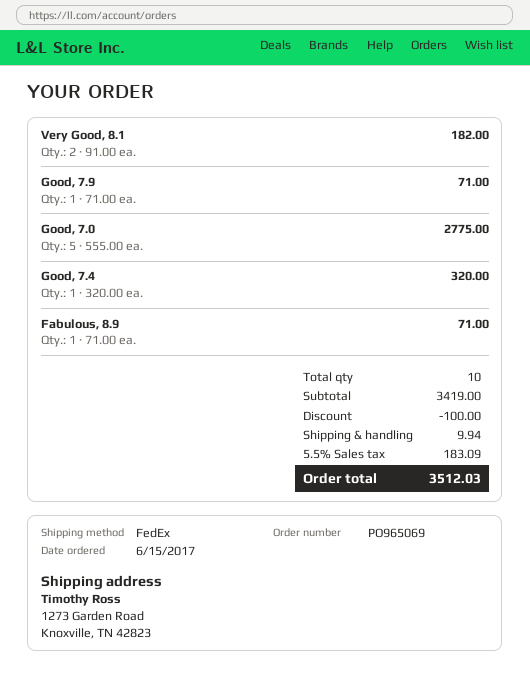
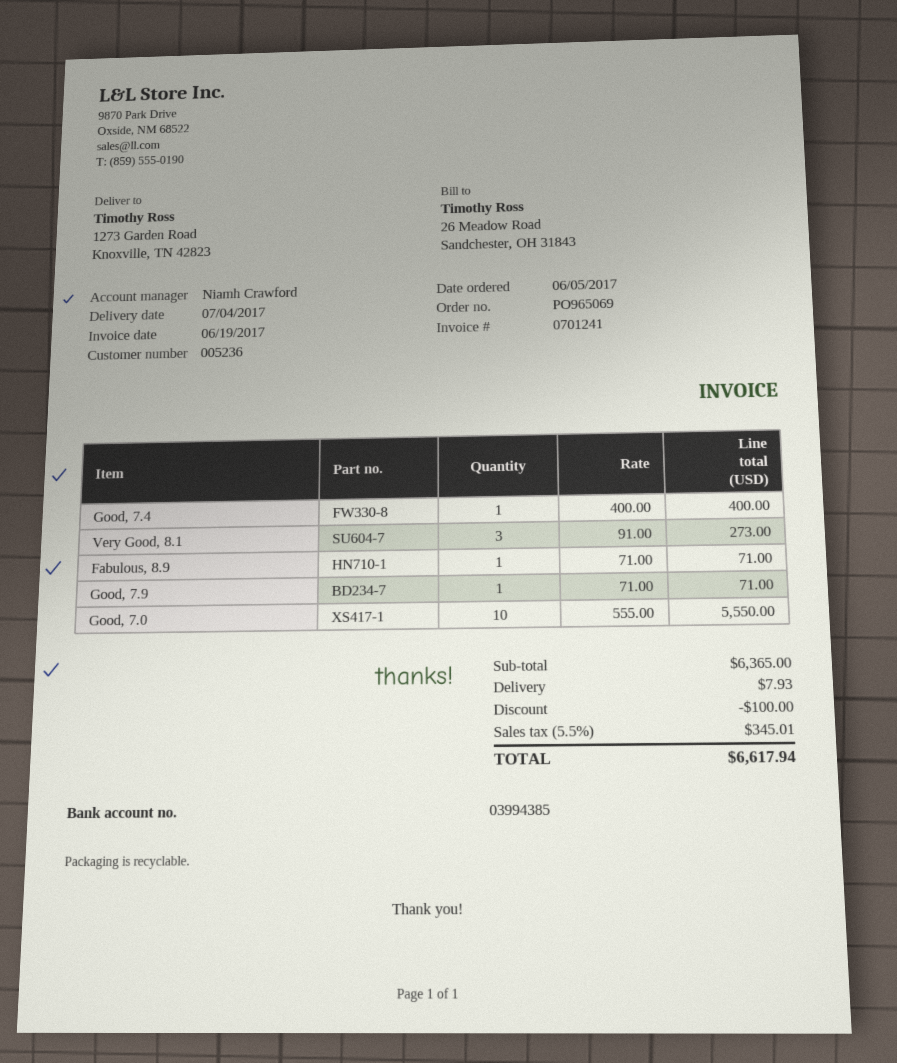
order date: 2017-06-15 -> 2017-06-05
Very Good, 8.1: 2 x 91.00 = 182.00 -> 3 x 91.00 = 273.00
Good, 7.0: 5 x 555.00 = 2775.00 -> 10 x 555.00 = 5550.00
Good, 7.4: 1 x 320.00 = 320.00 -> 1 x 400.00 = 400.00
subtotal: 3419.00 -> 6365.00
shipping: 9.94 -> 7.93
tax: 5.5% = 183.09 -> 5.5% = 345.01
total: 3512.03 -> 6617.94

